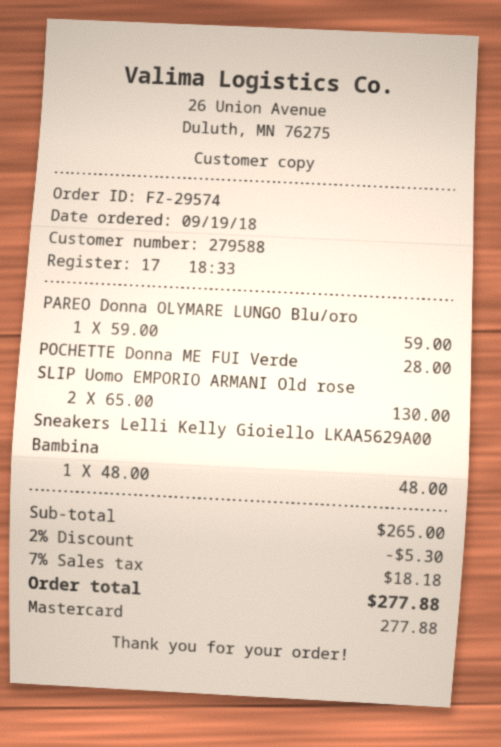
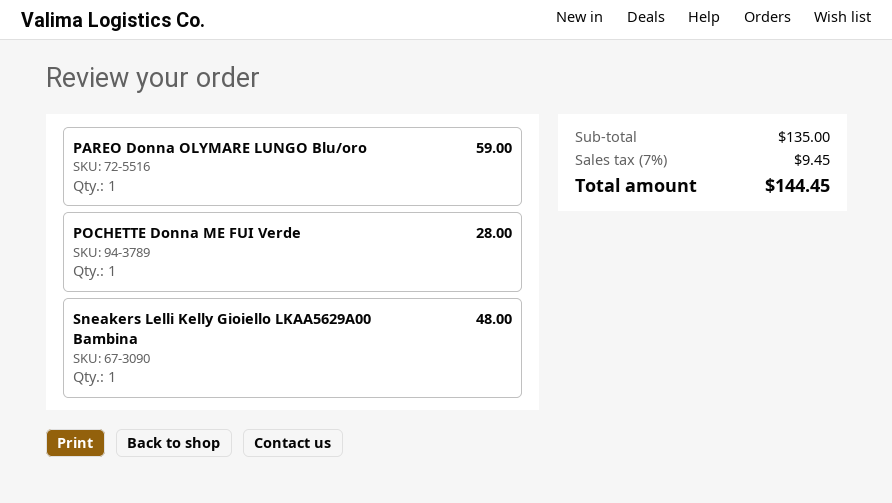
SLIP Uomo EMPORIO ARMANI Old rose: 2 for 130.00 -> none
subtotal: 265.00 -> 135.00
discount: 2% = 5.30 -> none
tax: 7% = 18.18 -> 7% = 9.45
total: 277.88 -> 144.45

